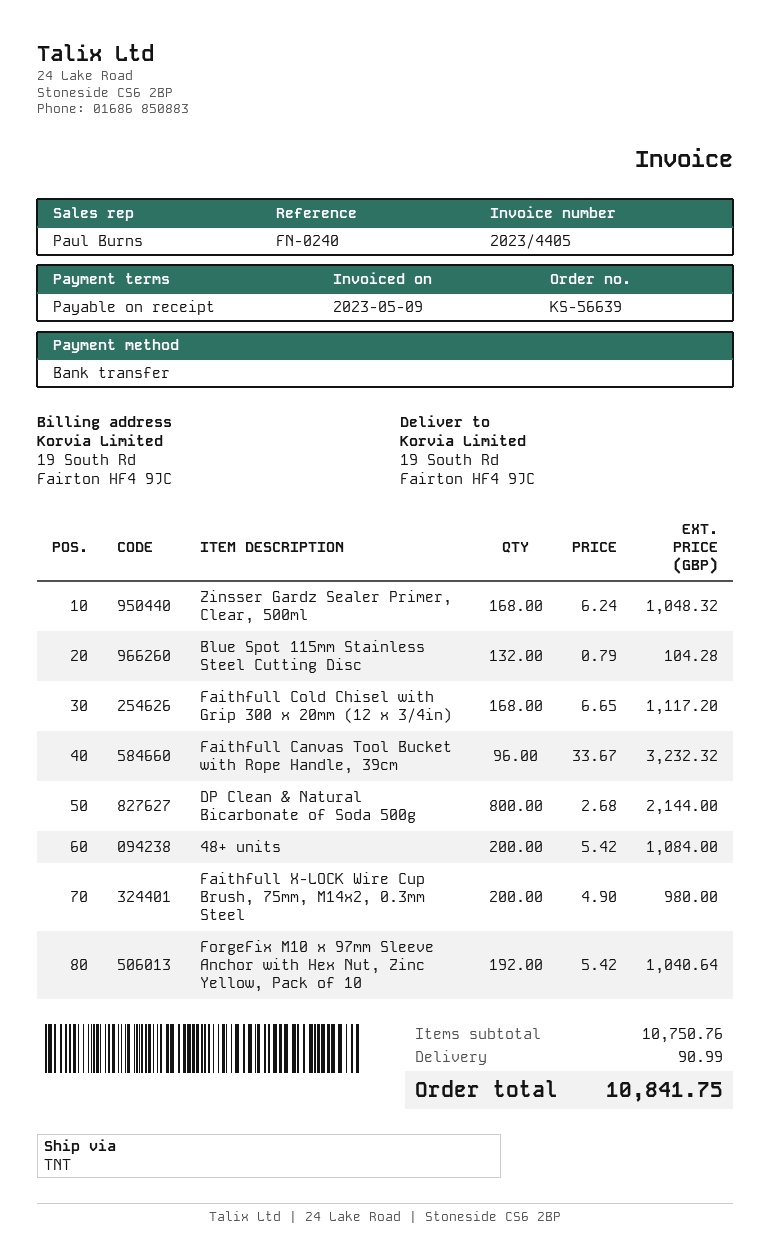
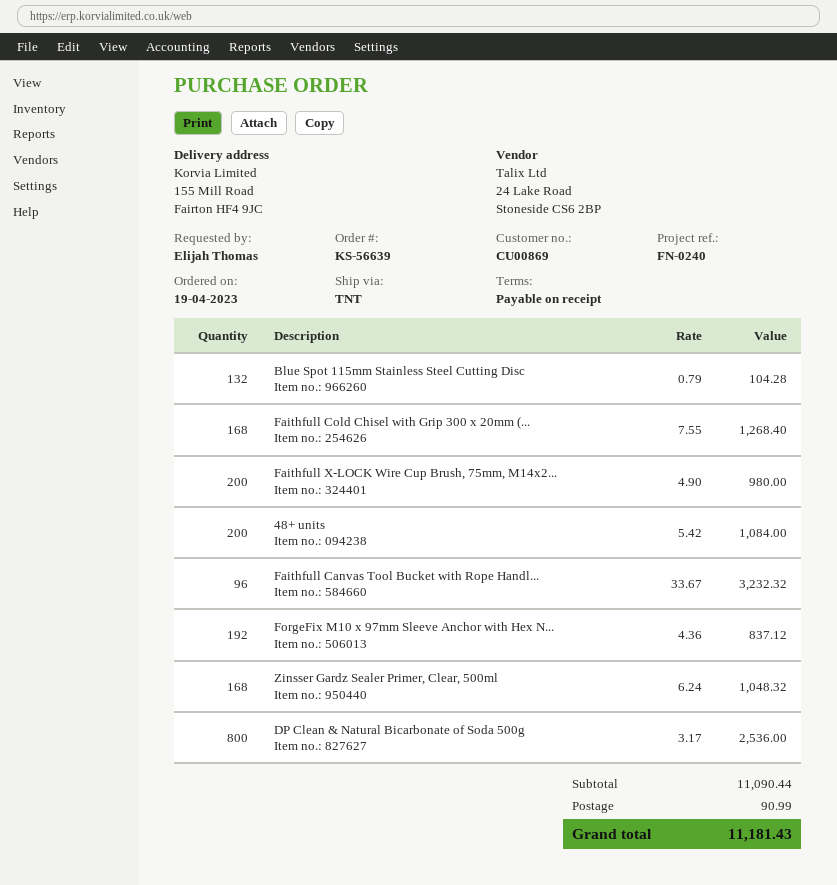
ship to: 19 South Rd, Fairton HF4 9JC -> 155 Mill Road, Fairton HF4 9JC
Faithfull Cold Chisel with Grip 300 x 20mm (12 x 3/4in): 168 x 6.65 = 1117.20 -> 168 x 7.55 = 1268.40
DP Clean & Natural Bicarbonate of Soda 500g: 800 x 2.68 = 2144.00 -> 800 x 3.17 = 2536.00
ForgeFix M10 x 97mm Sleeve Anchor with Hex Nut, Zinc Yellow, Pack of 10: 192 x 5.42 = 1040.64 -> 192 x 4.36 = 837.12
subtotal: 10750.76 -> 11090.44
total: 10841.75 -> 11181.43

